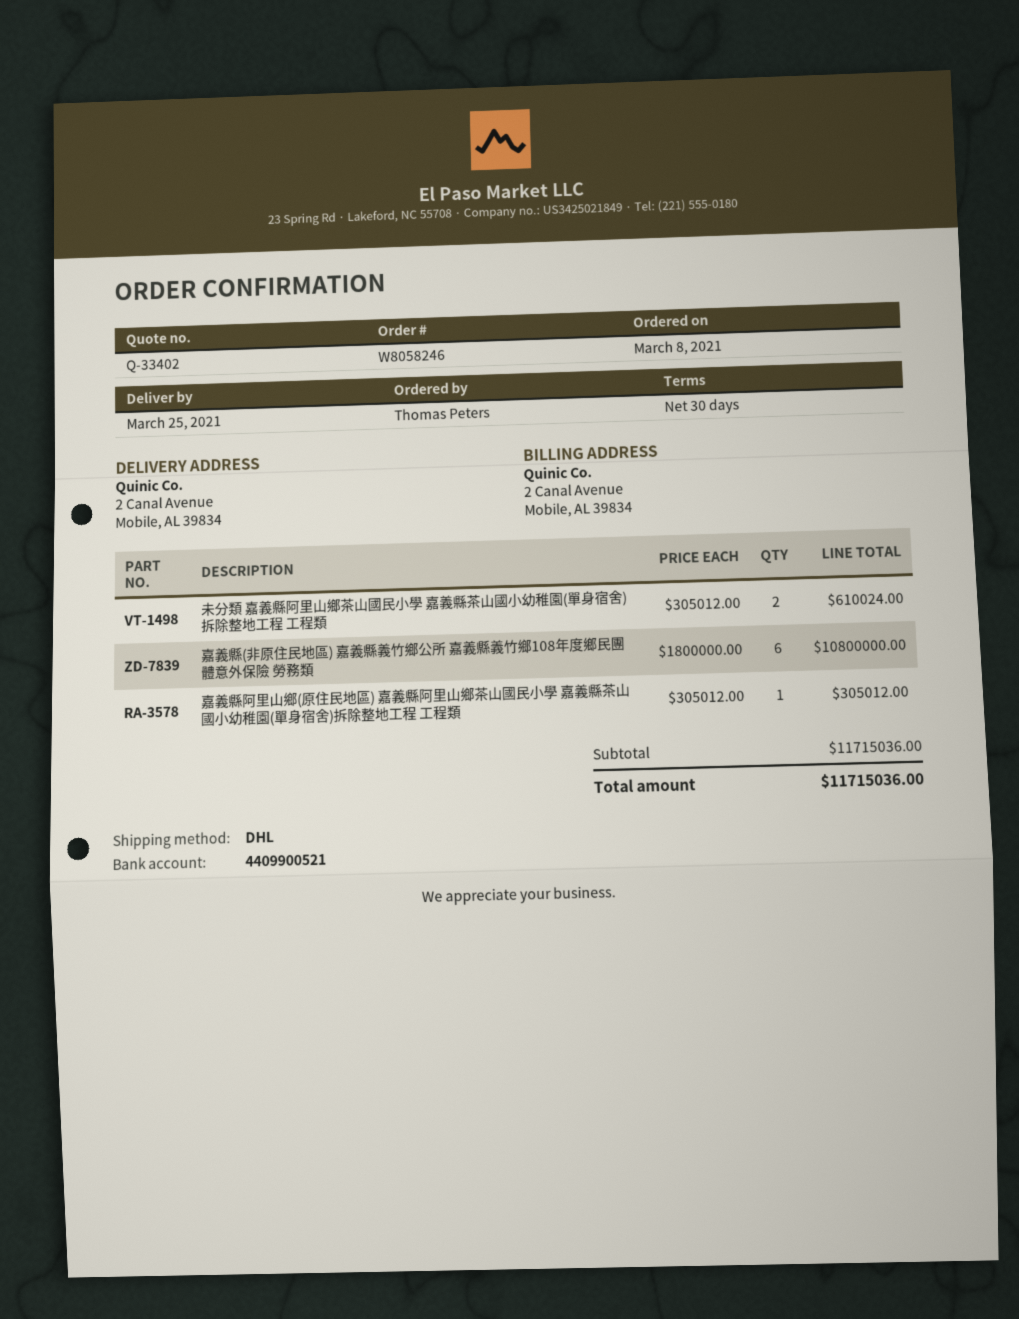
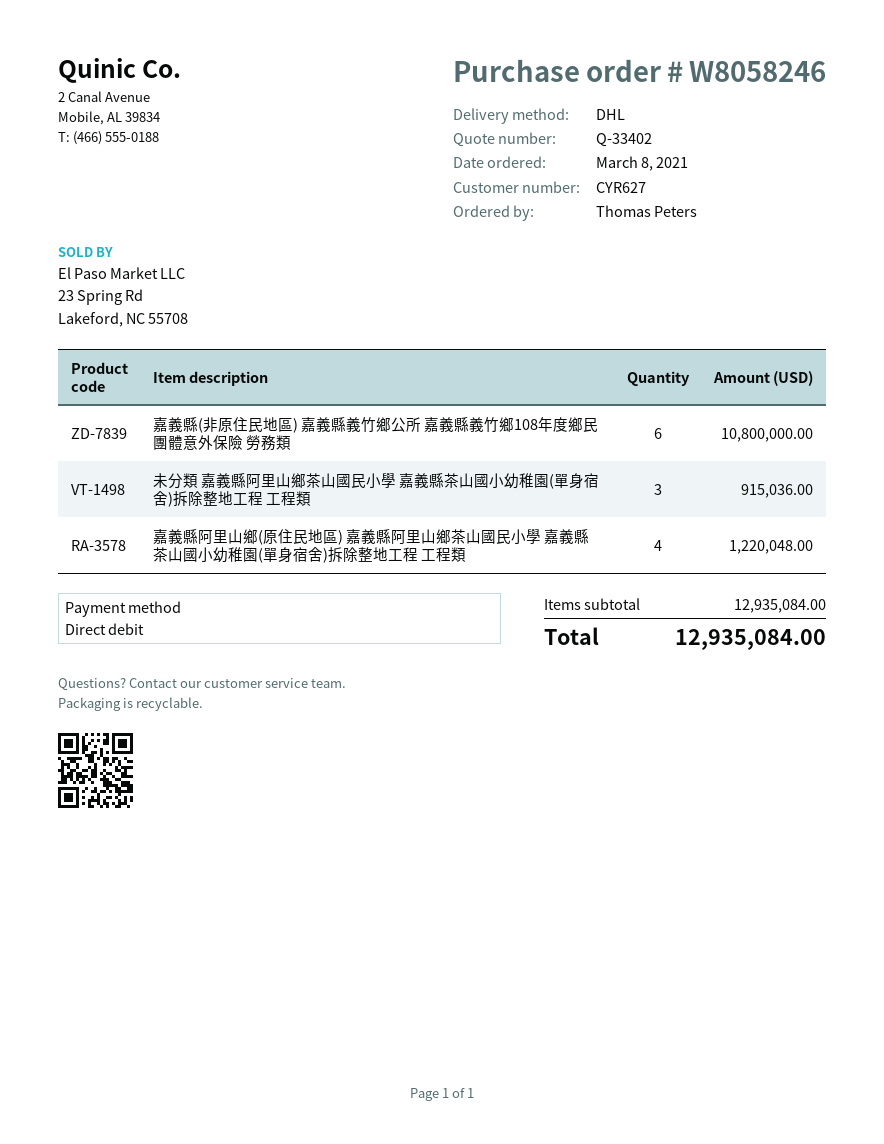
未分類 嘉義縣阿里山鄉茶山國民小學 嘉義縣茶山國小幼稚園(單身宿舍)拆除整地工程 工程類: 2 for 610024.00 -> 3 for 915036.00
嘉義縣阿里山鄉(原住民地區) 嘉義縣阿里山鄉茶山國民小學 嘉義縣茶山國小幼稚園(單身宿舍)拆除整地工程 工程類: 1 for 305012.00 -> 4 for 1220048.00
subtotal: 11715036.00 -> 12935084.00
total: 11715036.00 -> 12935084.00

